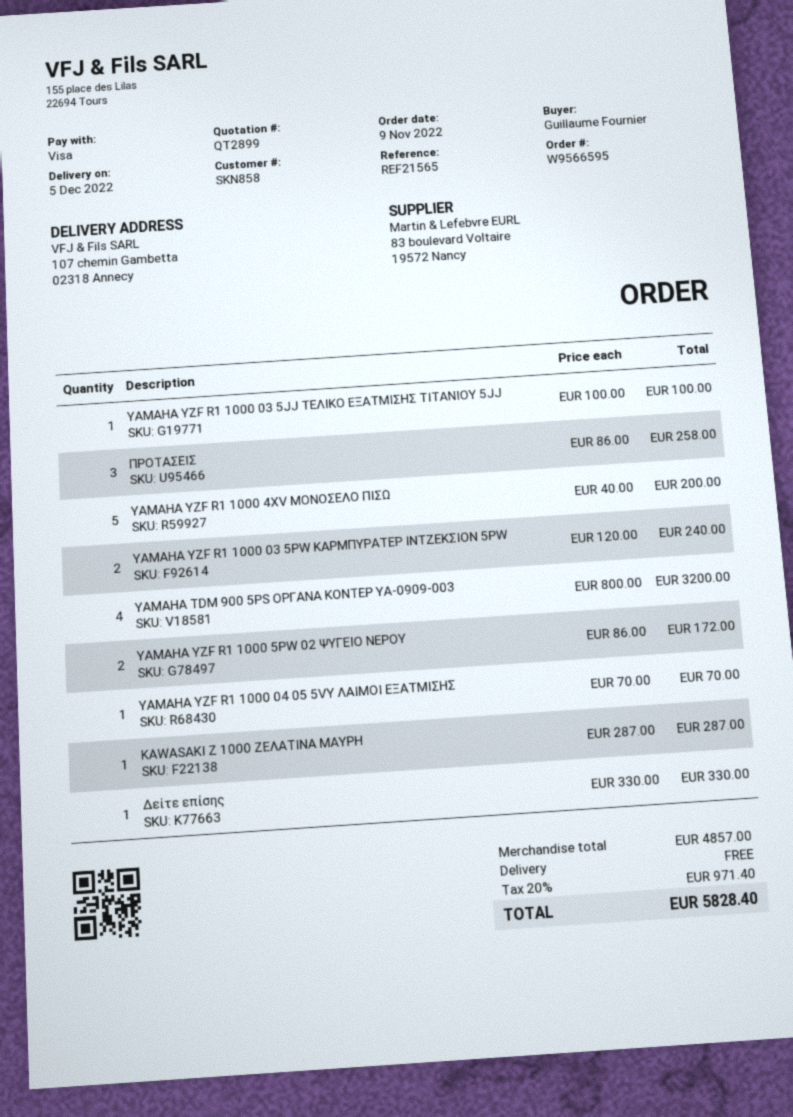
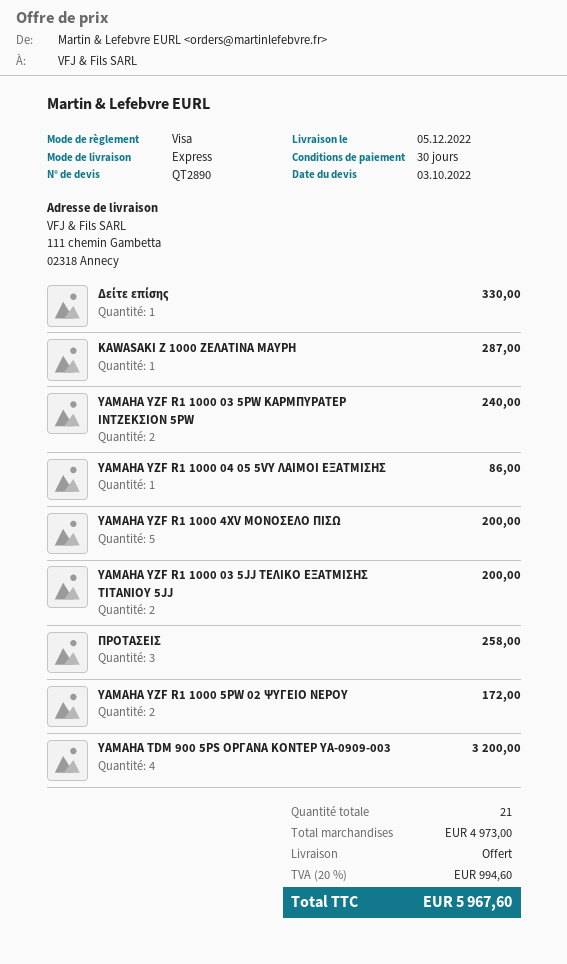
quote number: QT2899 -> QT2890
ship to: 107 chemin Gambetta, 02318 Annecy -> 111 chemin Gambetta, 02318 Annecy
YAMAHA YZF R1 1000 03 5JJ ΤΕΛΙΚΟ ΕΞΑΤΜΙΣΗΣ ΤΙΤΑΝΙΟΥ 5JJ: 1 for 100.00 -> 2 for 200.00
YAMAHA YZF R1 1000 04 05 5VY ΛΑΙΜΟΙ ΕΞΑΤΜΙΣΗΣ: 1 for 70.00 -> 1 for 86.00
subtotal: 4857.00 -> 4973.00
tax: 20% = 971.40 -> 20% = 994.60
total: 5828.40 -> 5967.60

